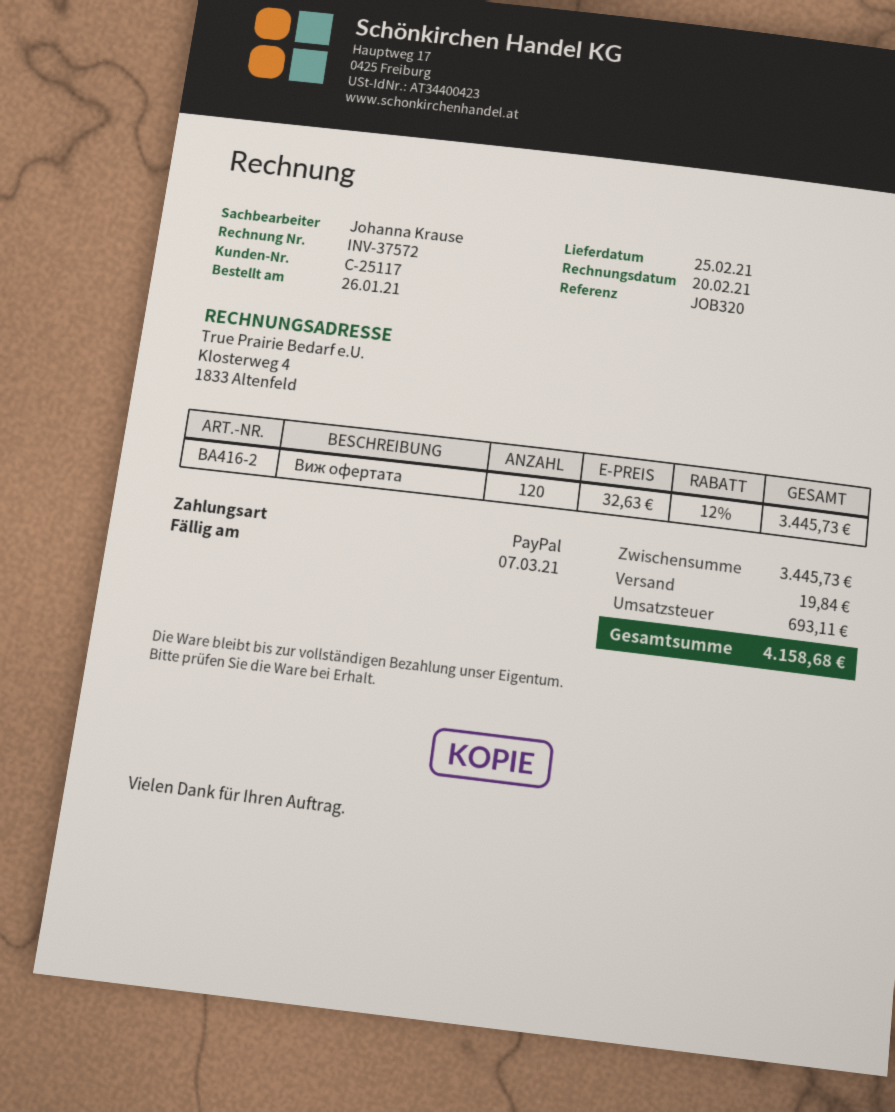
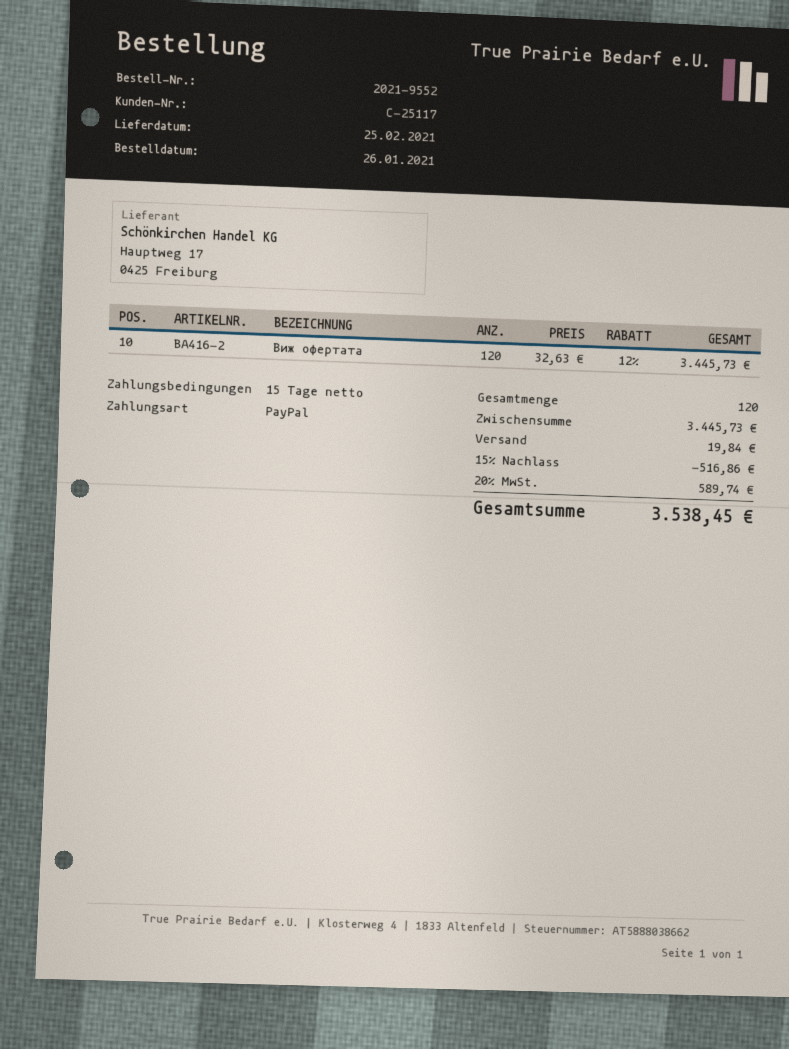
discount: none -> 15% = 516.86
tax: 693.11 -> 589.74
total: 4158.68 -> 3538.45

